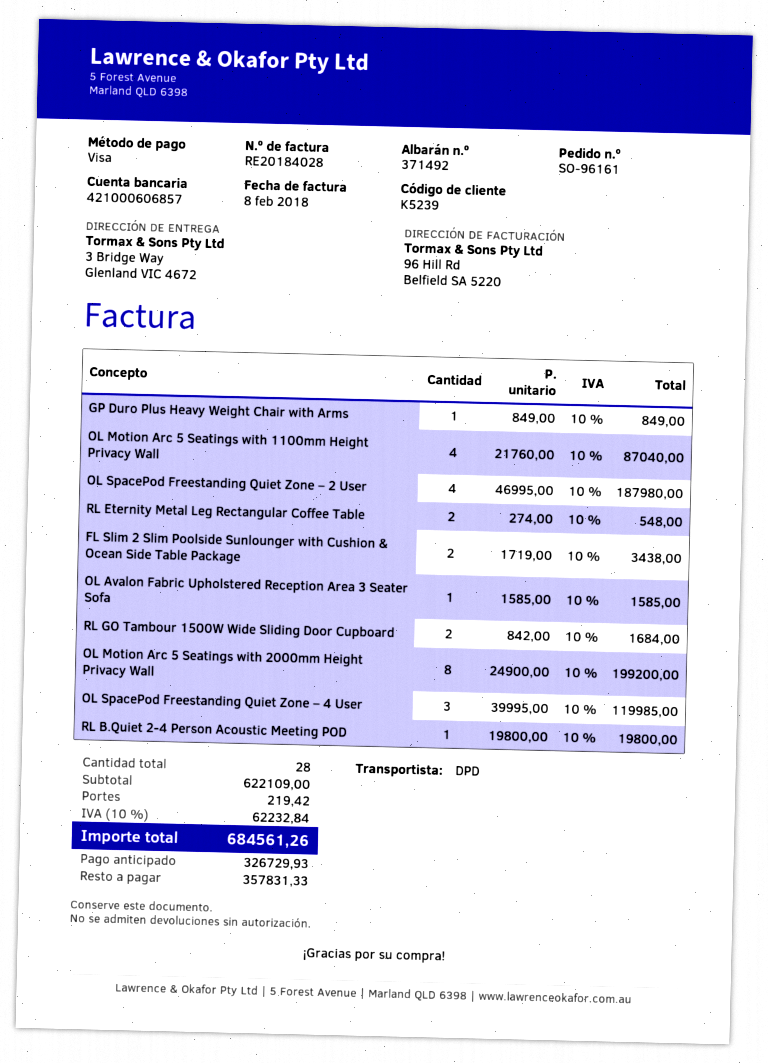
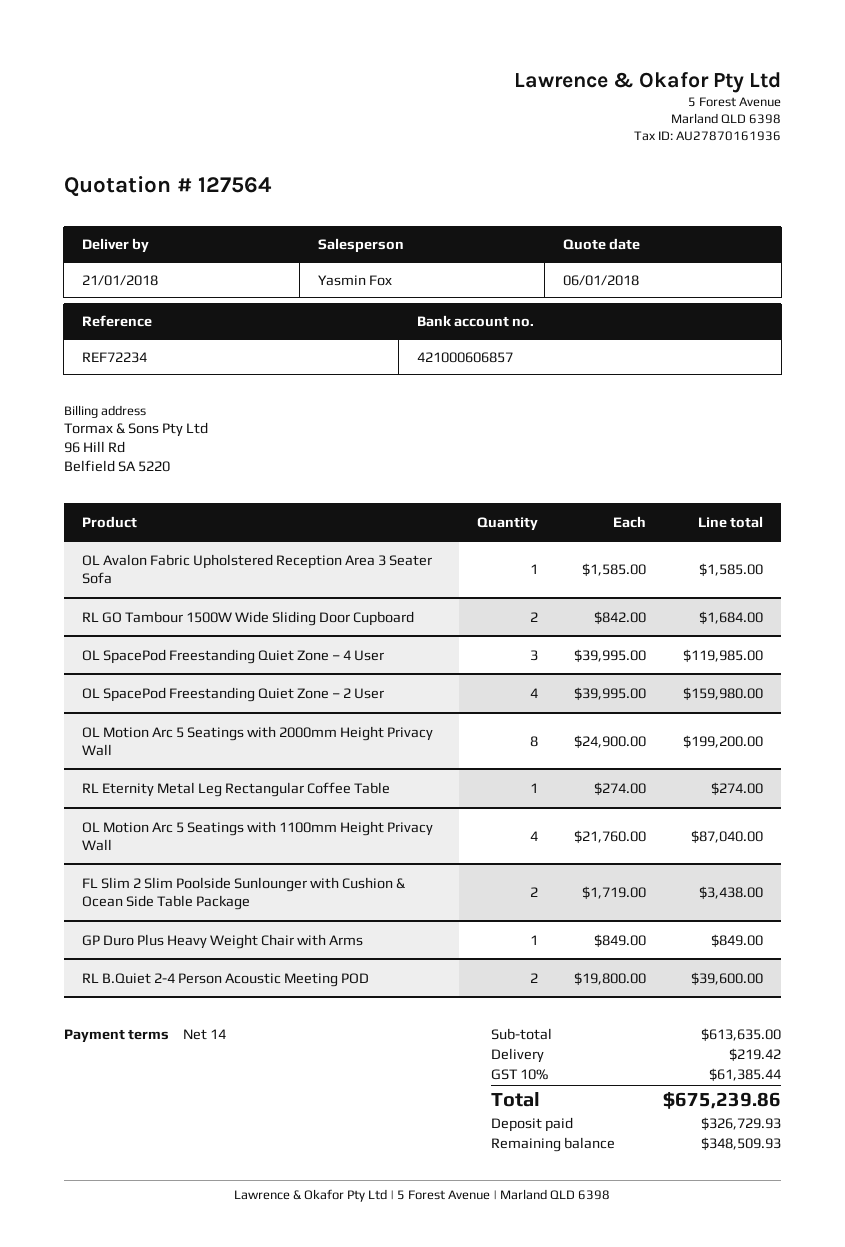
OL SpacePod Freestanding Quiet Zone – 2 User: 4 x 46995.00 = 187980.00 -> 4 x 39995.00 = 159980.00
RL Eternity Metal Leg Rectangular Coffee Table: 2 x 274.00 = 548.00 -> 1 x 274.00 = 274.00
RL B.Quiet 2-4 Person Acoustic Meeting POD: 1 x 19800.00 = 19800.00 -> 2 x 19800.00 = 39600.00
subtotal: 622109.00 -> 613635.00
tax: 10% = 62232.84 -> 10% = 61385.44
total: 684561.26 -> 675239.86
balance: 357831.33 -> 348509.93

